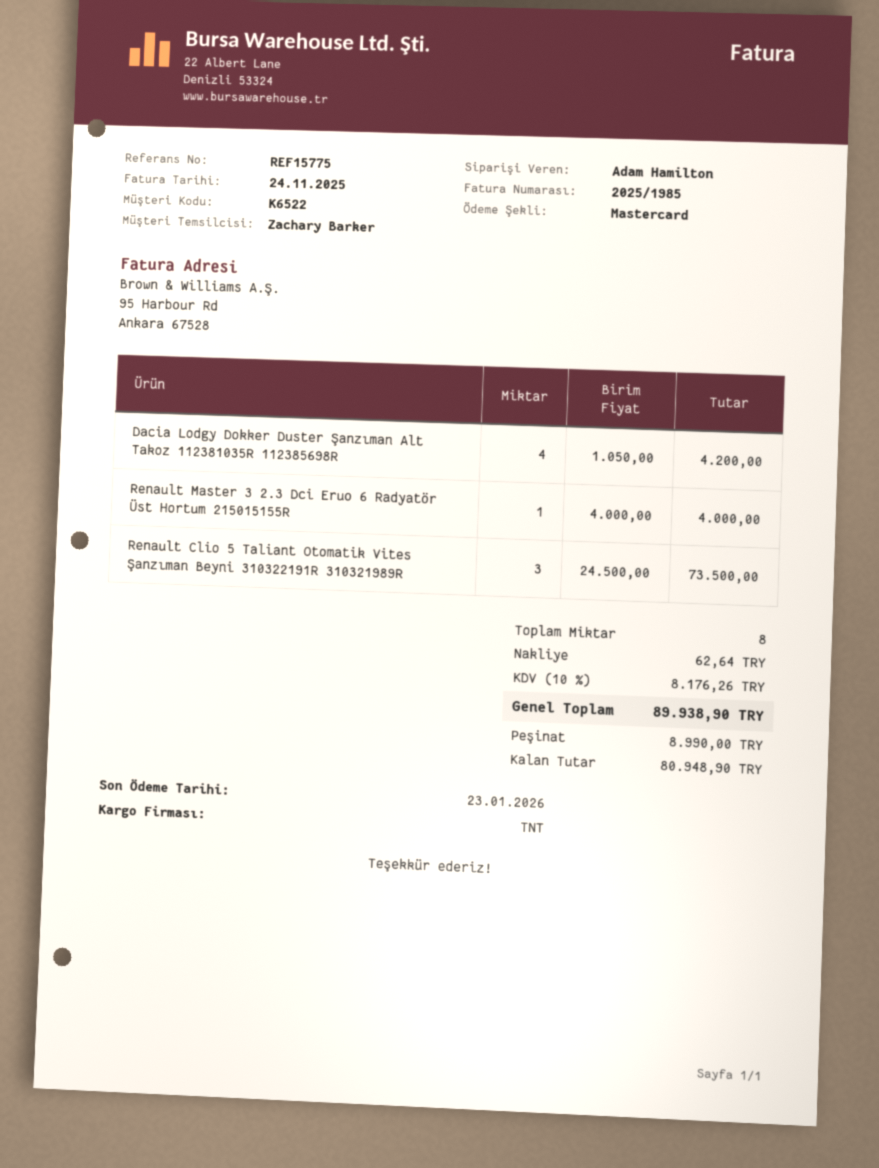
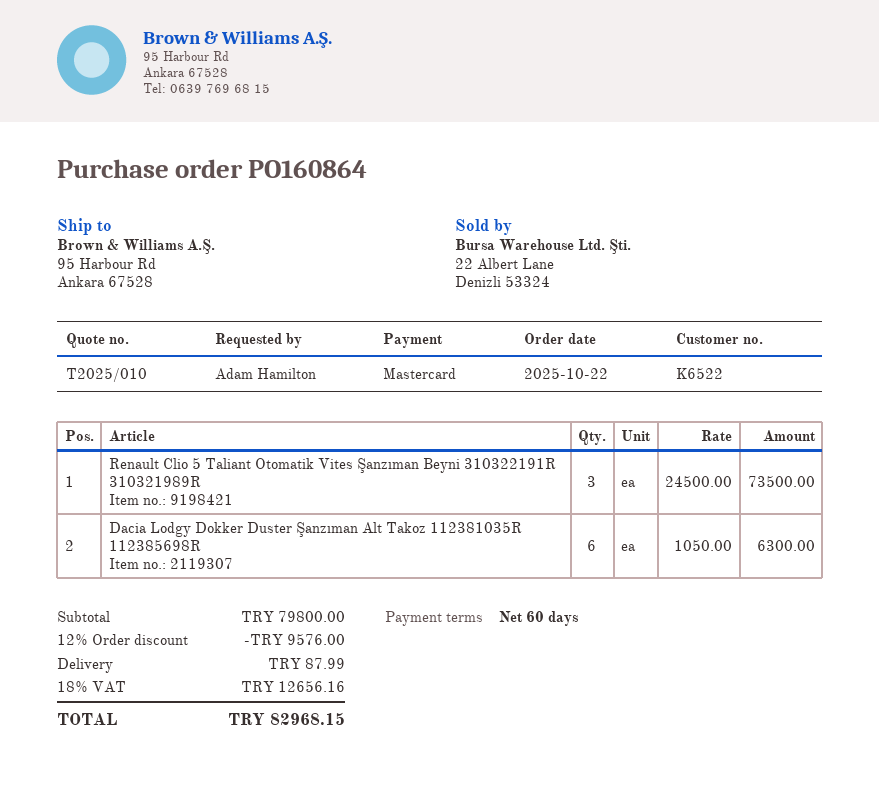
Dacia Lodgy Dokker Duster Şanzıman Alt Takoz 112381035R 112385698R: 4 x 1050.00 = 4200.00 -> 6 x 1050.00 = 6300.00
Renault Master 3 2.3 Dci Eruo 6 Radyatör Üst Hortum 215015155R: 1 x 4000.00 = 4000.00 -> none
discount: none -> 12% = 9576.00
shipping: 62.64 -> 87.99
tax: 10% = 8176.26 -> 18% = 12656.16
total: 89938.90 -> 82968.15

